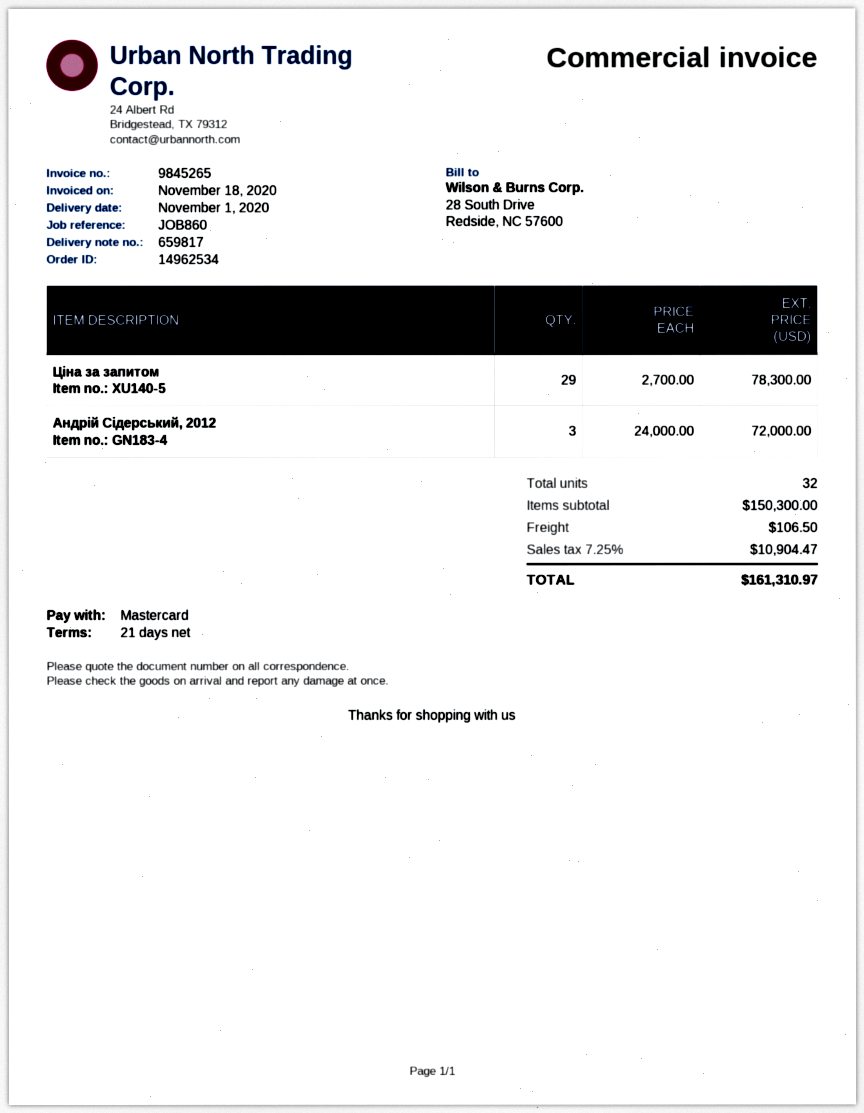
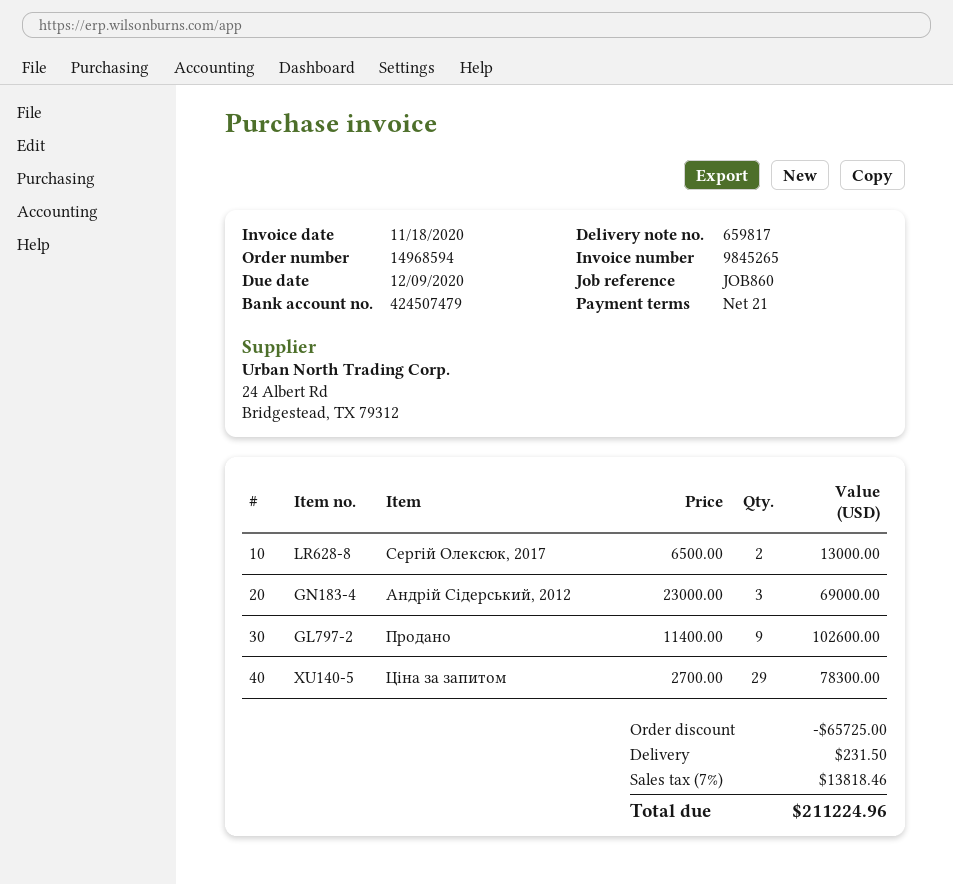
order number: 14962534 -> 14968594
Андрій Сідерський, 2012: 3 x 24000.00 = 72000.00 -> 3 x 23000.00 = 69000.00
Сергій Олексюк, 2017: none -> 2 x 6500.00 = 13000.00
Продано: none -> 9 x 11400.00 = 102600.00
discount: none -> 65725.00
shipping: 106.50 -> 231.50
tax: 7.25% = 10904.47 -> 7% = 13818.46
total: 161310.97 -> 211224.96

